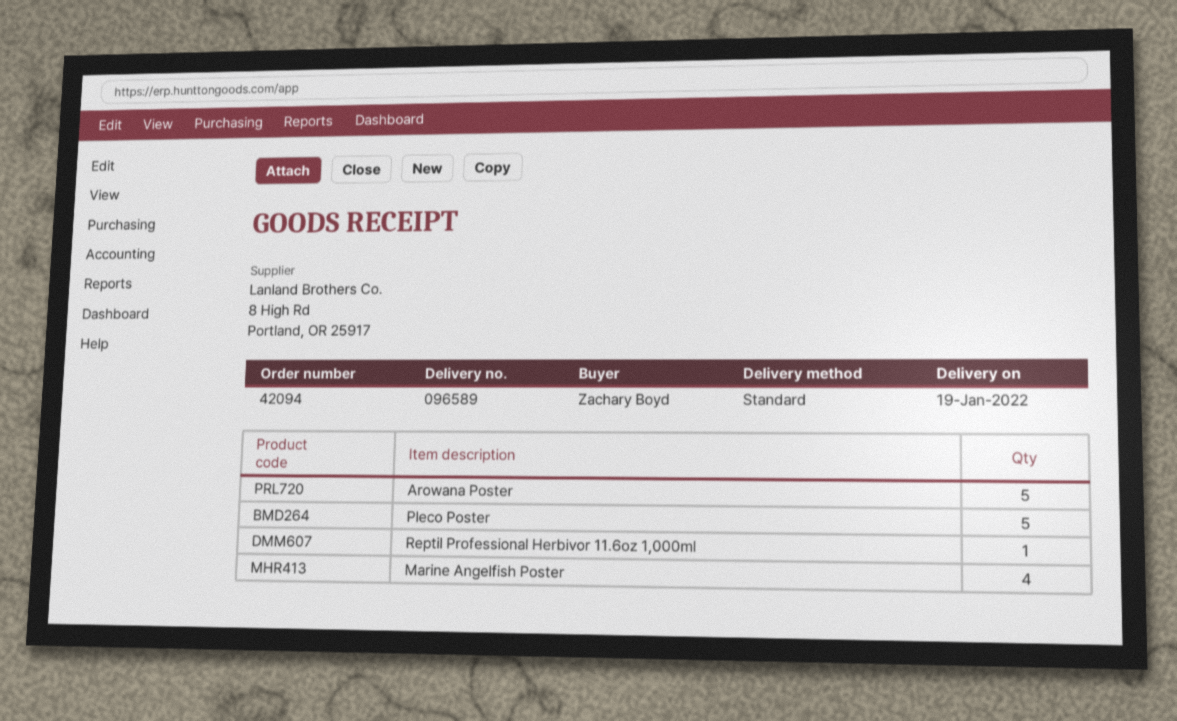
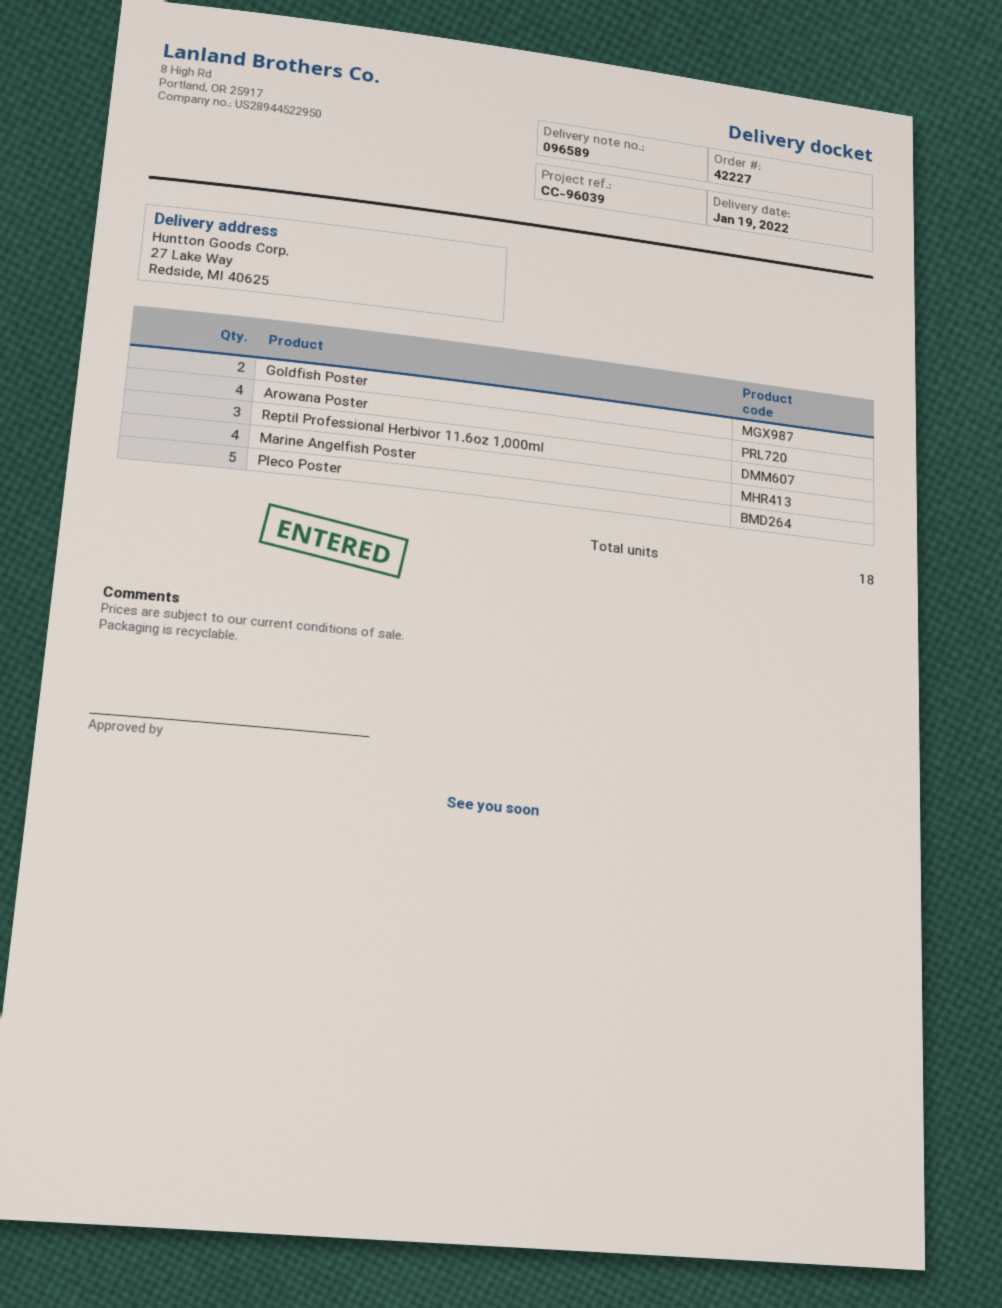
order number: 42094 -> 42227
Arowana Poster: 5 -> 4
Reptil Professional Herbivor 11.6oz 1,000ml: 1 -> 3
Goldfish Poster: none -> 2

